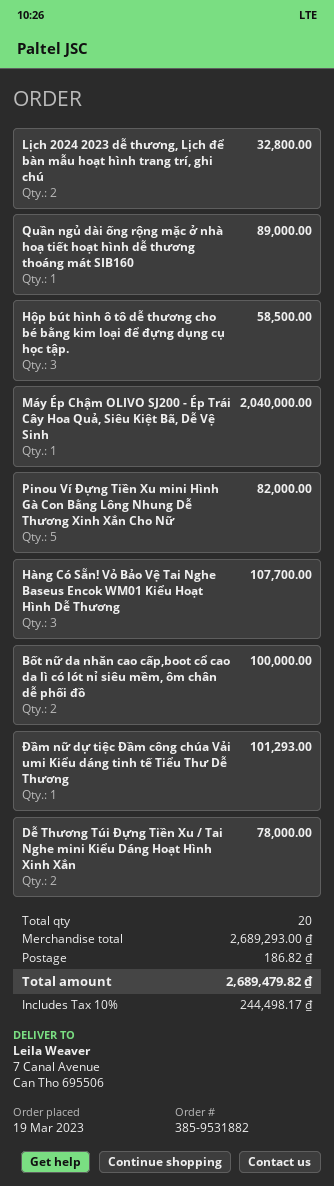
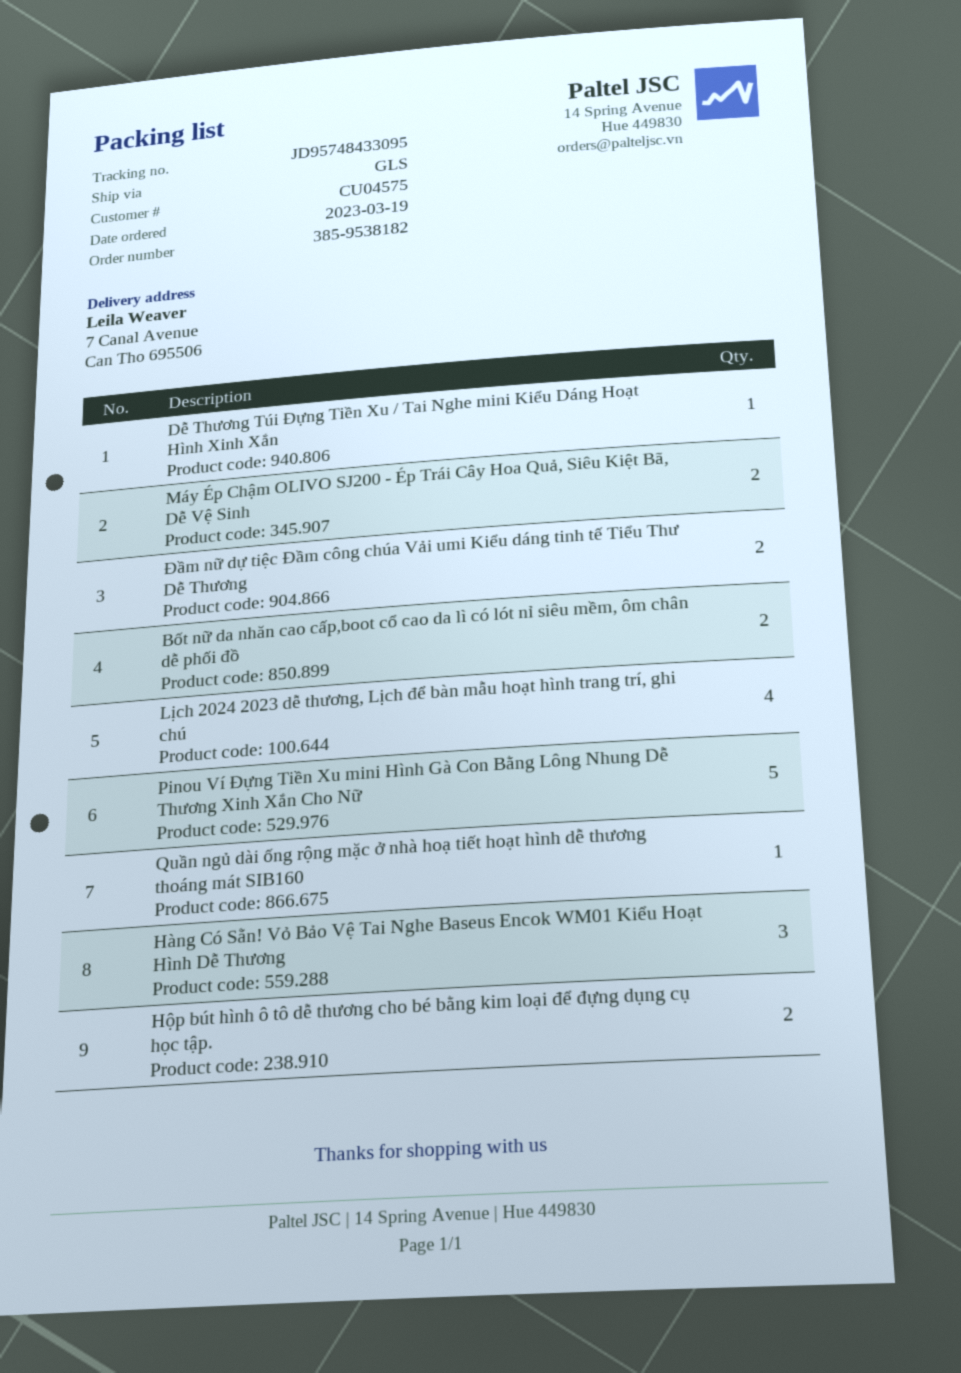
order number: 385-9531882 -> 385-9538182
Lịch 2024 2023 dễ thương, Lịch để bàn mẫu hoạt hình trang trí, ghi chú: 2 -> 4
Hộp bút hình ô tô dễ thương cho bé bằng kim loại để đựng dụng cụ học tập.: 3 -> 2
Máy Ép Chậm OLIVO SJ200 - Ép Trái Cây Hoa Quả, Siêu Kiệt Bã, Dễ Vệ Sinh: 1 -> 2
Đầm nữ dự tiệc Đầm công chúa Vải umi Kiểu dáng tinh tế Tiểu Thư Dễ Thương: 1 -> 2
Dễ Thương Túi Đựng Tiền Xu / Tai Nghe mini Kiểu Dáng Hoạt Hình Xinh Xắn: 2 -> 1

